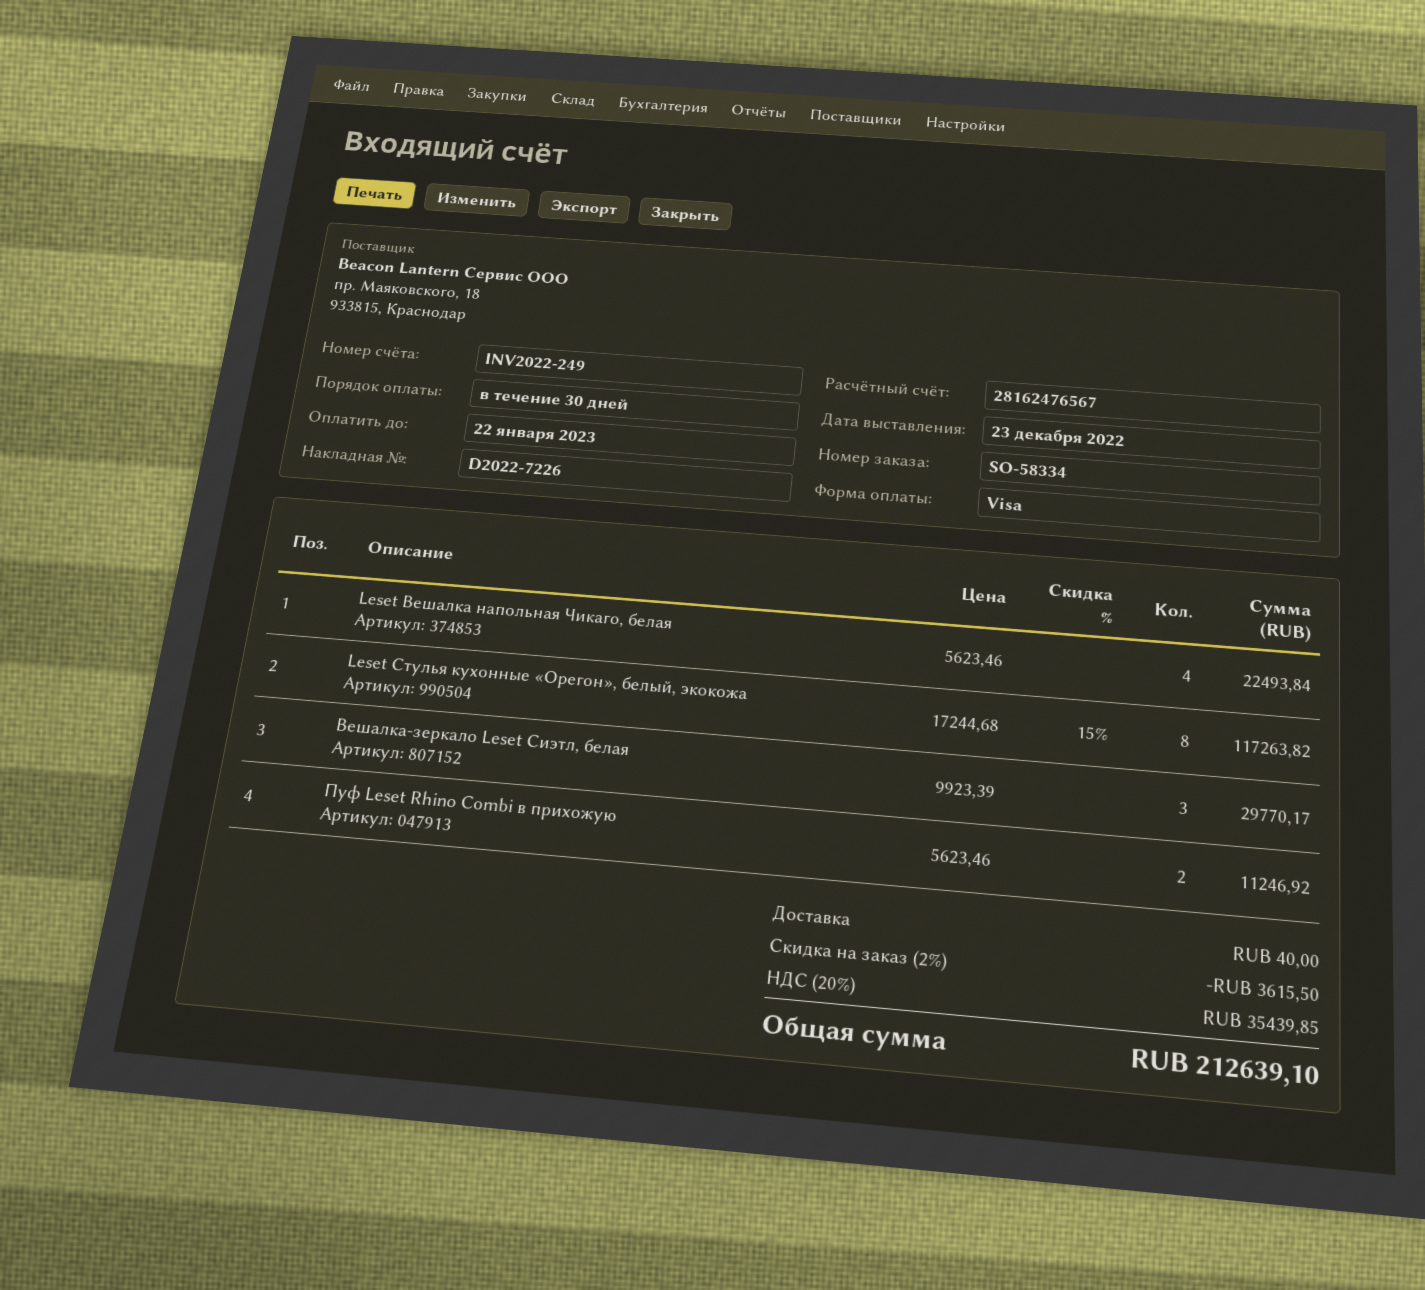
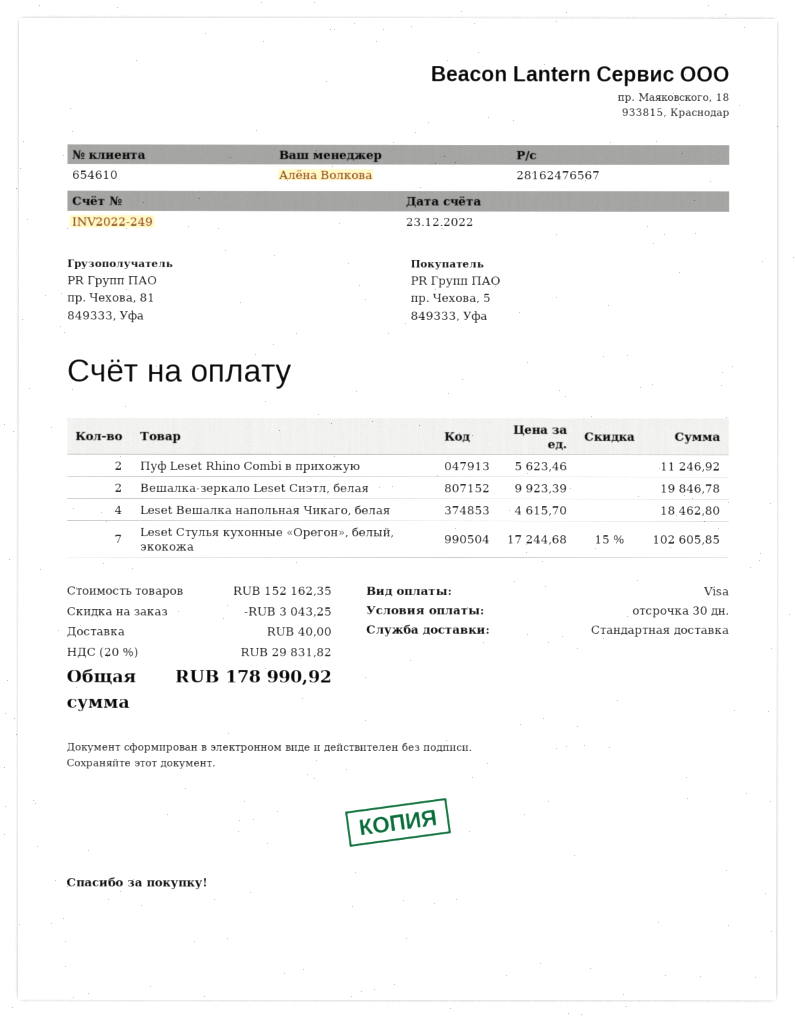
Leset Вешалка напольная Чикаго, белая: 4 x 5623.46 = 22493.84 -> 4 x 4615.70 = 18462.80
Leset Стулья кухонные «Орегон», белый, экокожа: 8 x 17244.68 - 15% = 117263.82 -> 7 x 17244.68 - 15% = 102605.85
Вешалка-зеркало Leset Сиэтл, белая: 3 x 9923.39 = 29770.17 -> 2 x 9923.39 = 19846.78
discount: 3615.50 -> 3043.25
tax: 20% = 35439.85 -> 20% = 29831.82
total: 212639.10 -> 178990.92

